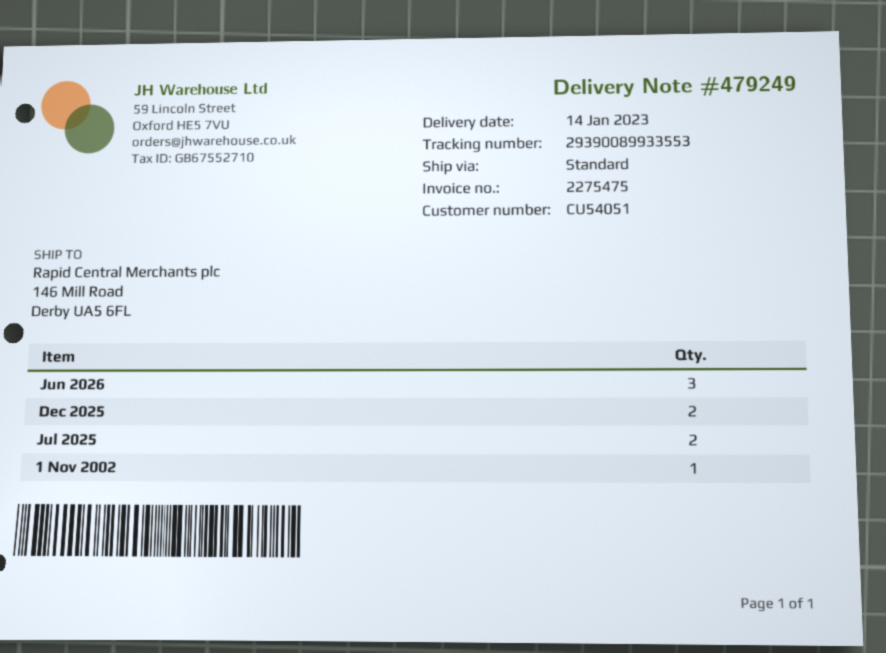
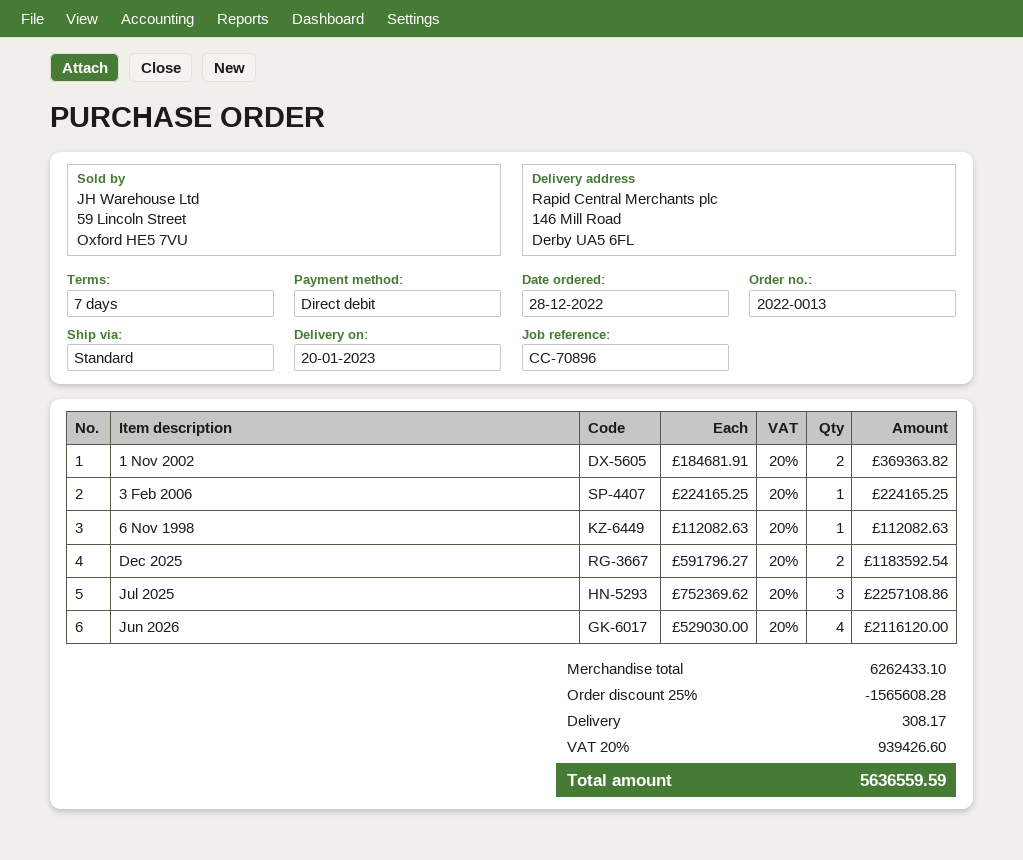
delivery date: 2023-01-14 -> 2023-01-20
Jun 2026: 3 -> 4
Jul 2025: 2 -> 3
1 Nov 2002: 1 -> 2
3 Feb 2006: none -> 1
6 Nov 1998: none -> 1

